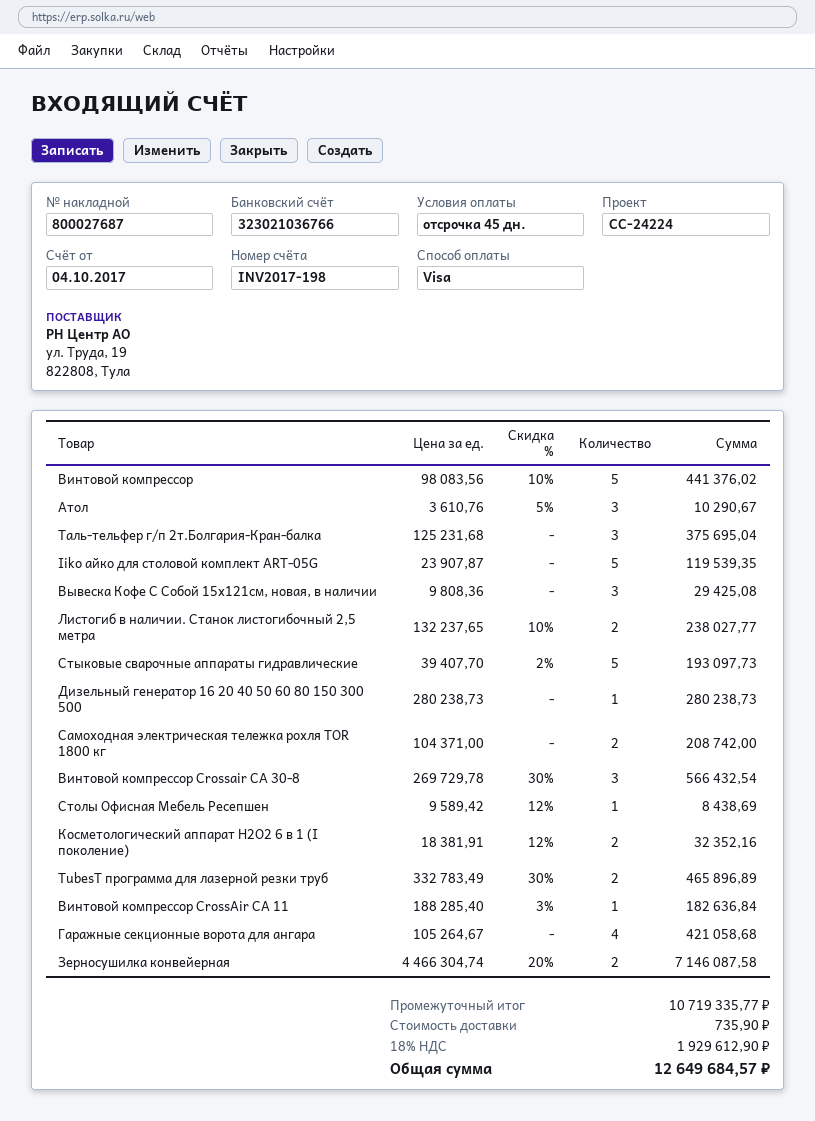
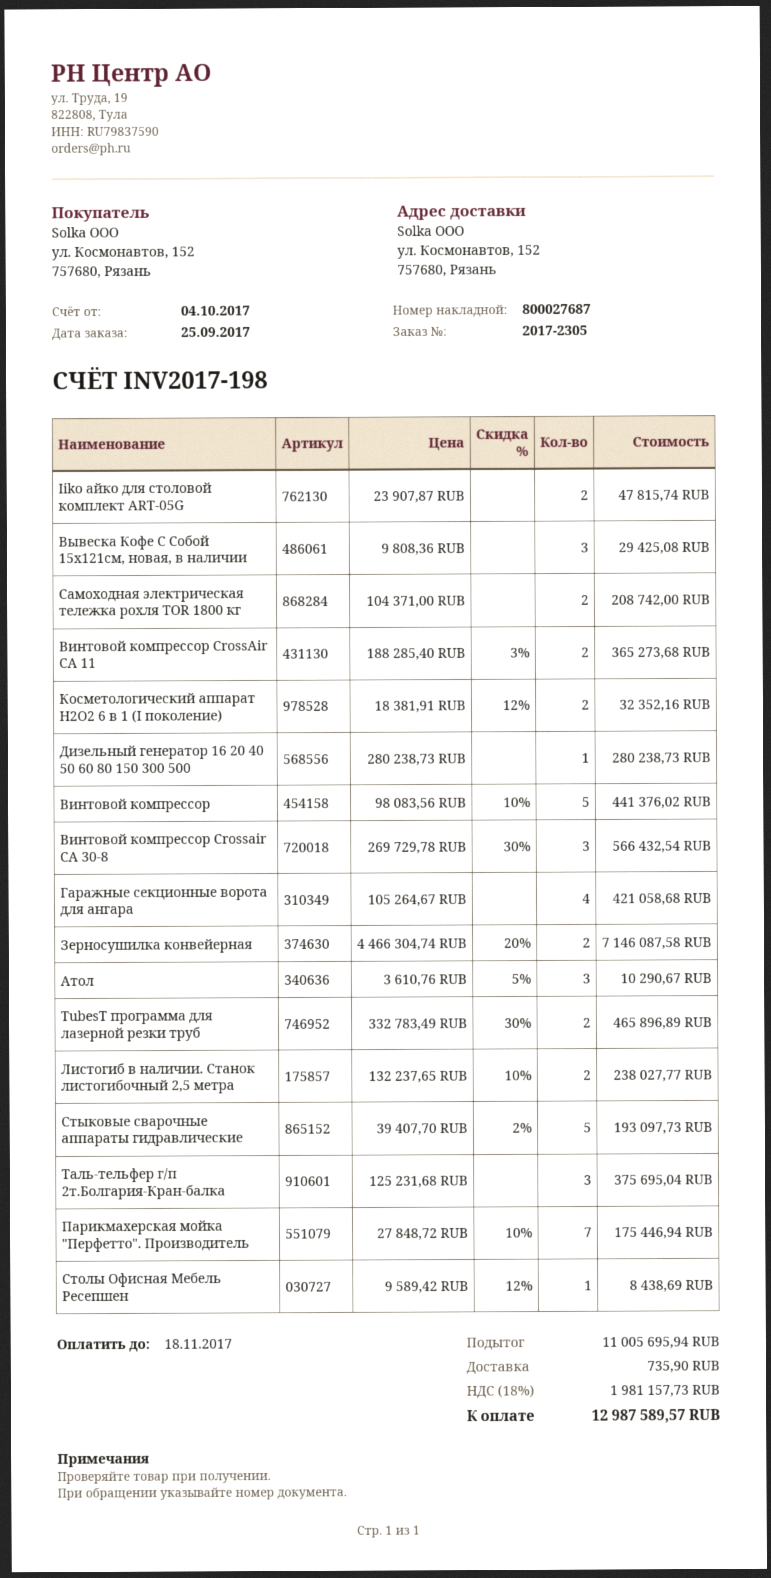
Iiko айко для столовой комплект ART-05G: 5 x 23907.87 = 119539.35 -> 2 x 23907.87 = 47815.74
Винтовой компрессор CrossAir CA 11: 1 x 188285.40 - 3% = 182636.84 -> 2 x 188285.40 - 3% = 365273.68
Парикмахерская мойка "Перфетто". Производитель: none -> 7 x 27848.72 - 10% = 175446.94
subtotal: 10719335.77 -> 11005695.94
tax: 18% = 1929612.90 -> 18% = 1981157.73
total: 12649684.57 -> 12987589.57

